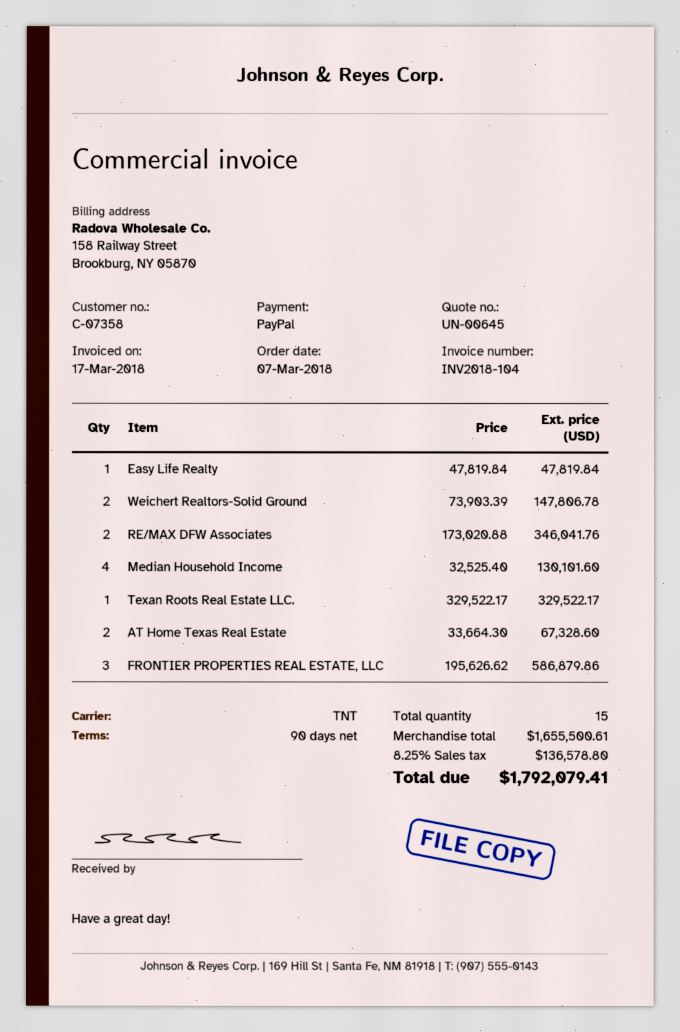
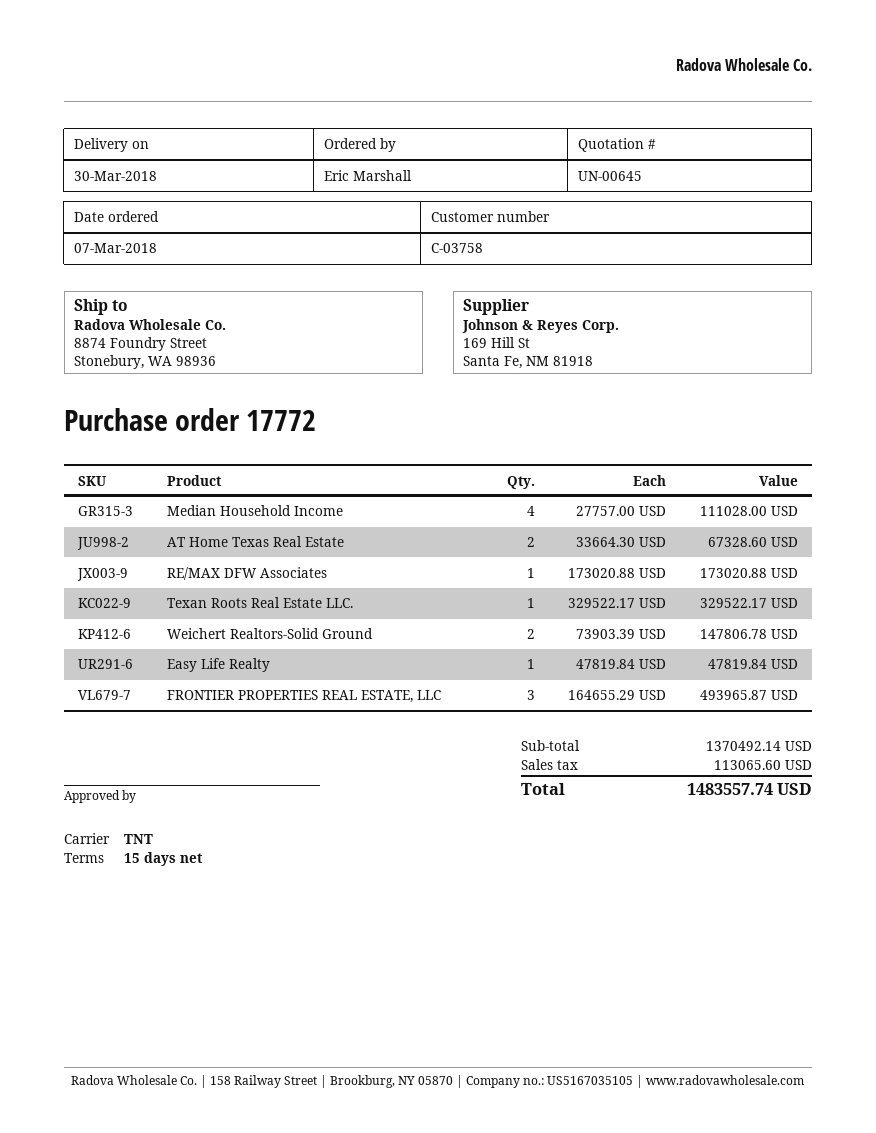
payment terms: 90 days -> 15 days
customer number: C-07358 -> C-03758
RE/MAX DFW Associates: 2 x 173020.88 = 346041.76 -> 1 x 173020.88 = 173020.88
Median Household Income: 4 x 32525.40 = 130101.60 -> 4 x 27757.00 = 111028.00
FRONTIER PROPERTIES REAL ESTATE, LLC: 3 x 195626.62 = 586879.86 -> 3 x 164655.29 = 493965.87
subtotal: 1655500.61 -> 1370492.14
tax: 136578.80 -> 113065.60
total: 1792079.41 -> 1483557.74

